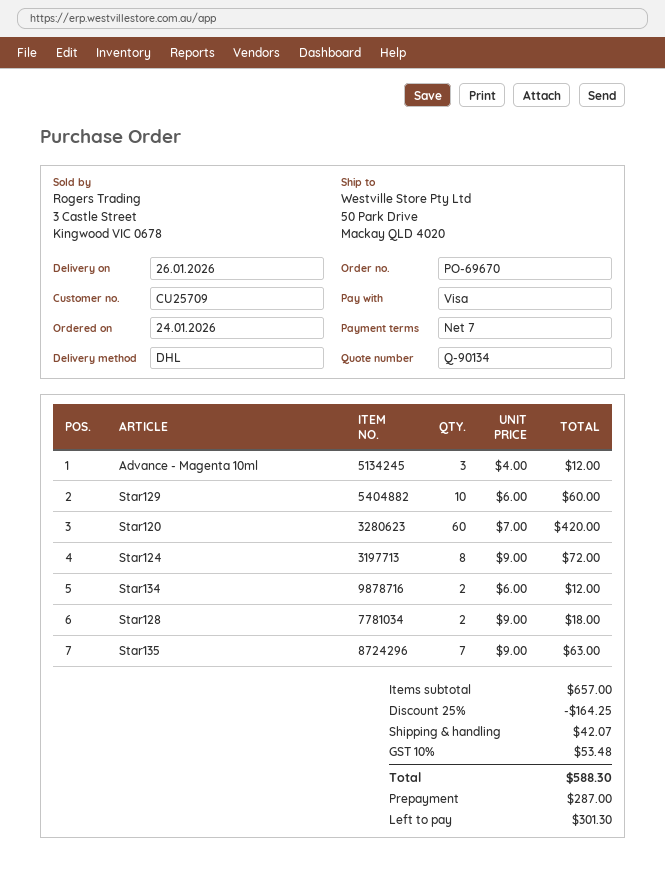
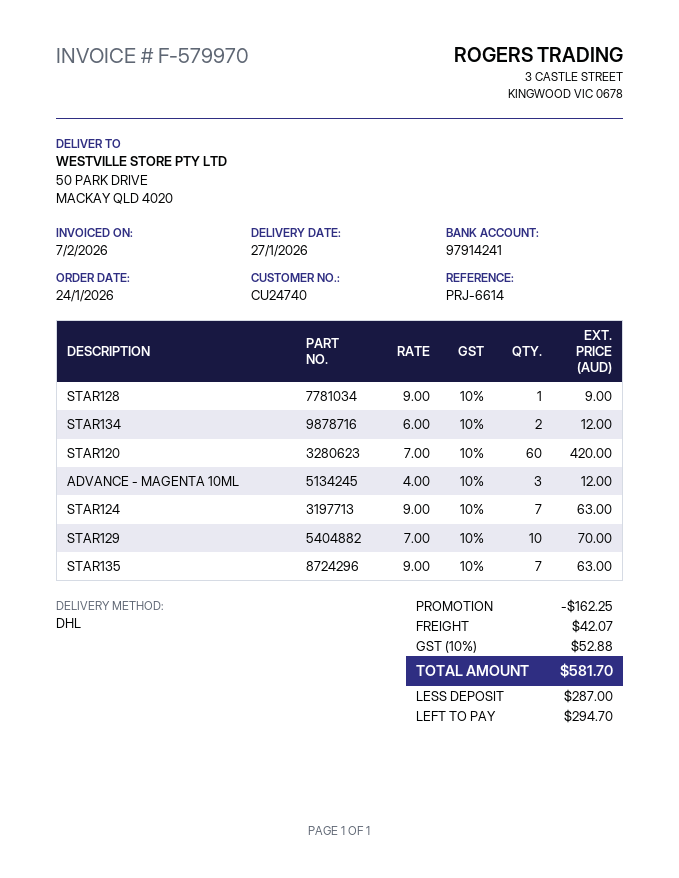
delivery date: 2026-01-26 -> 2026-01-27
customer number: CU25709 -> CU24740
Star129: 10 x 6.00 = 60.00 -> 10 x 7.00 = 70.00
Star124: 8 x 9.00 = 72.00 -> 7 x 9.00 = 63.00
Star128: 2 x 9.00 = 18.00 -> 1 x 9.00 = 9.00
discount: 164.25 -> 162.25
tax: 10% = 53.48 -> 10% = 52.88
total: 588.30 -> 581.70
balance: 301.30 -> 294.70

